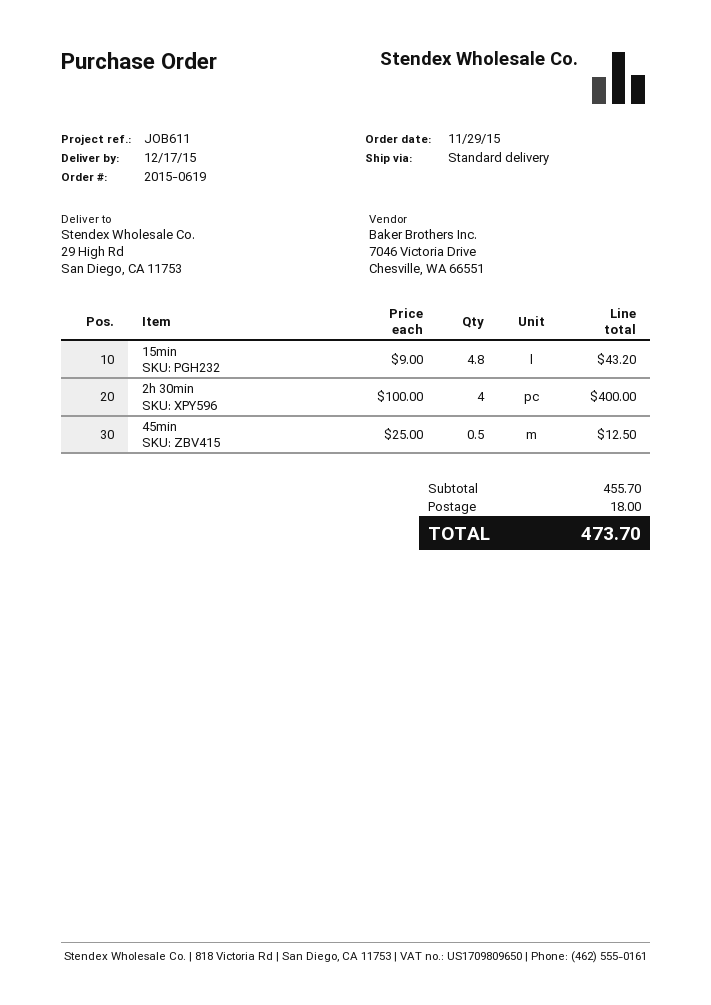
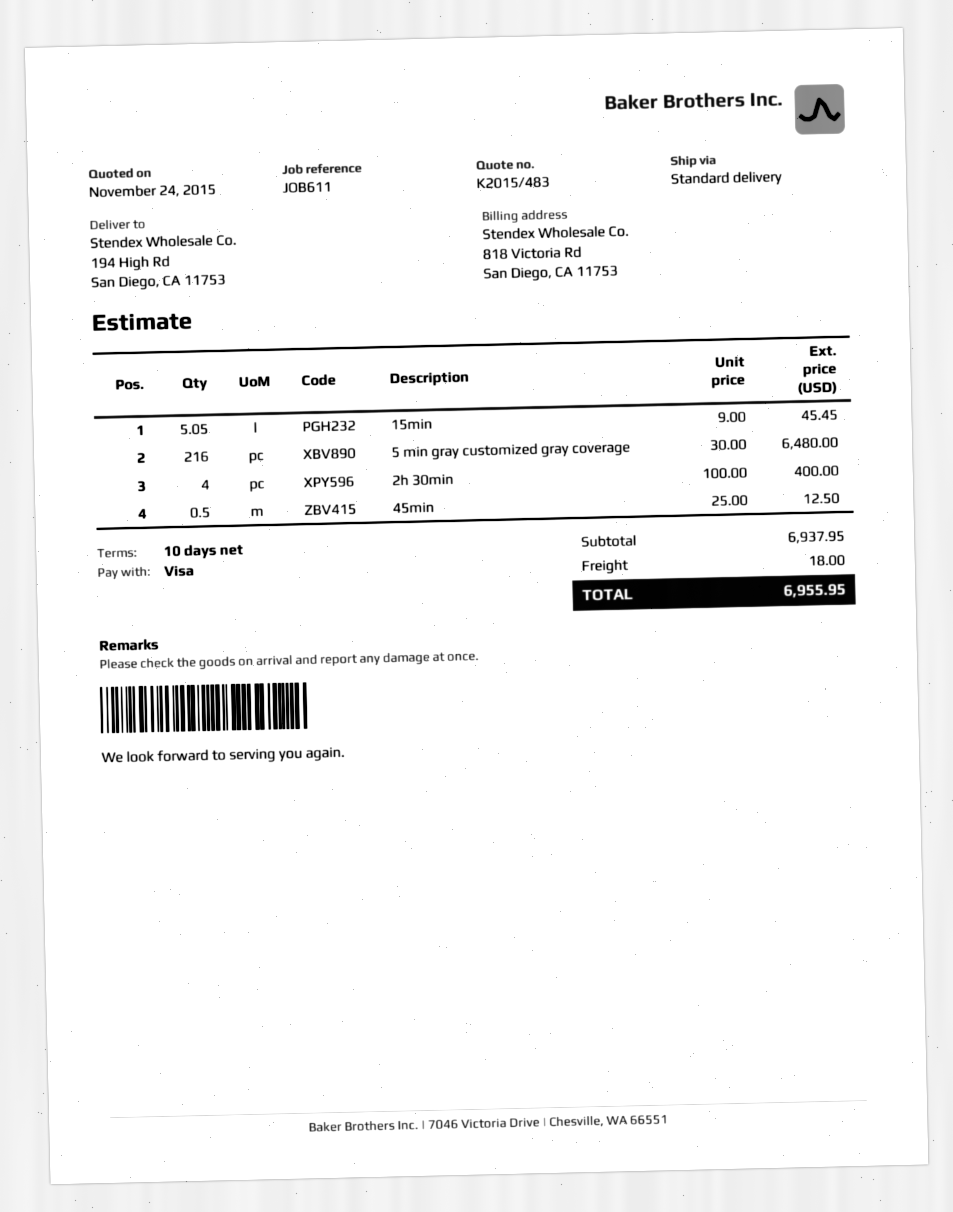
ship to: 29 High Rd, San Diego, CA 11753 -> 194 High Rd, San Diego, CA 11753
15min: 4.8 x 9.00 = 43.20 -> 5.05 x 9.00 = 45.45
5 min gray customized gray coverage: none -> 216 x 30.00 = 6480.00
subtotal: 455.70 -> 6937.95
total: 473.70 -> 6955.95

